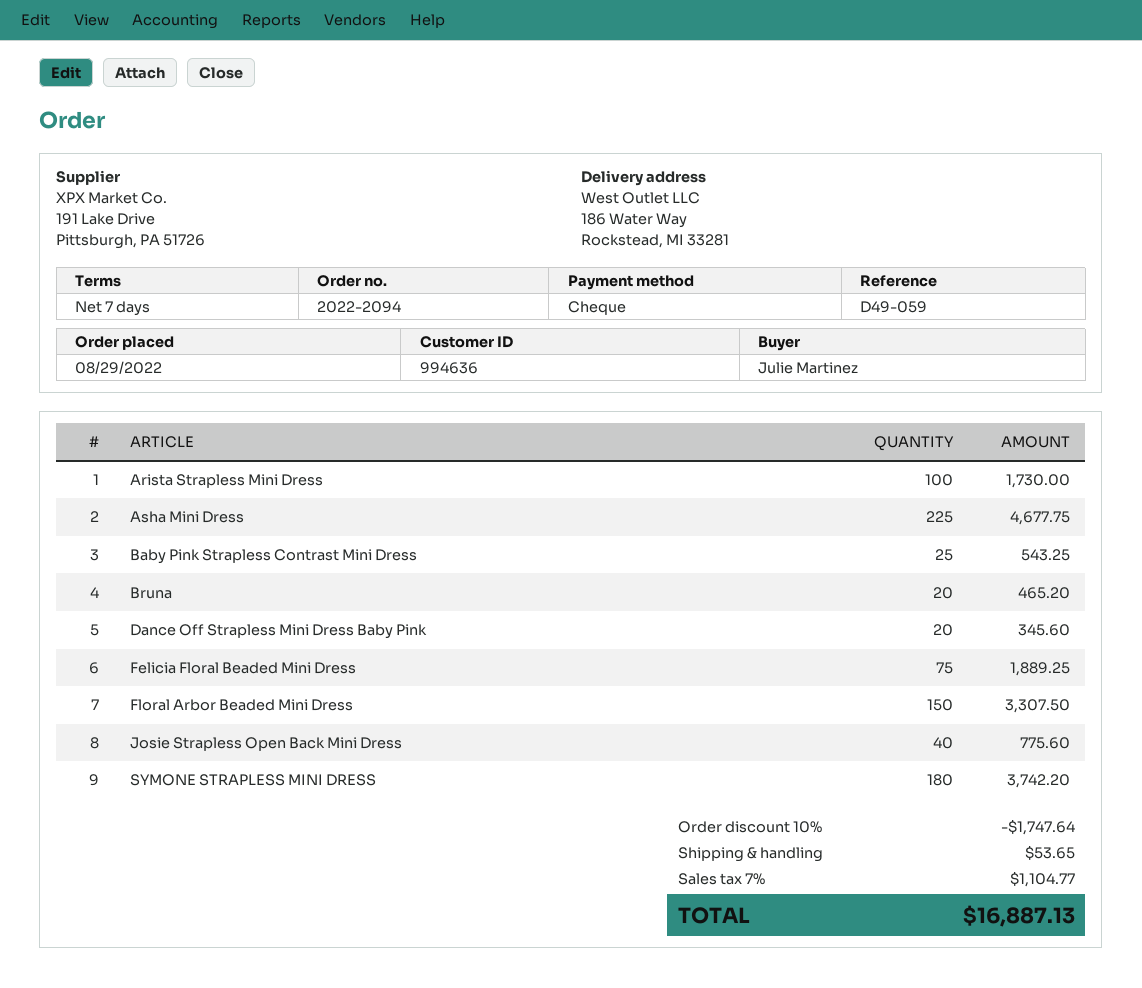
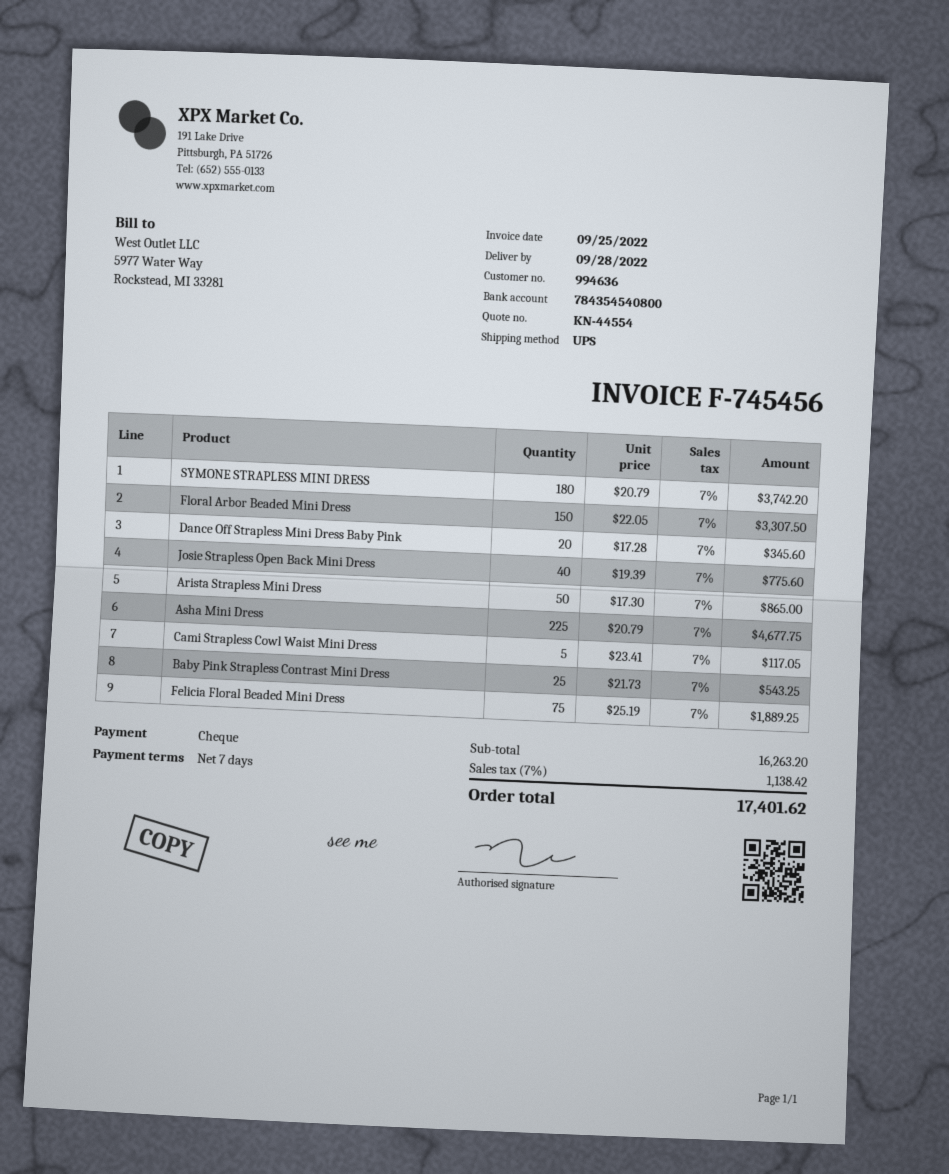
Arista Strapless Mini Dress: 100 for 1730.00 -> 50 for 865.00
Bruna: 20 for 465.20 -> none
Cami Strapless Cowl Waist Mini Dress: none -> 5 for 117.05
discount: 10% = 1747.64 -> none
shipping: 53.65 -> none
tax: 7% = 1104.77 -> 7% = 1138.42
total: 16887.13 -> 17401.62

